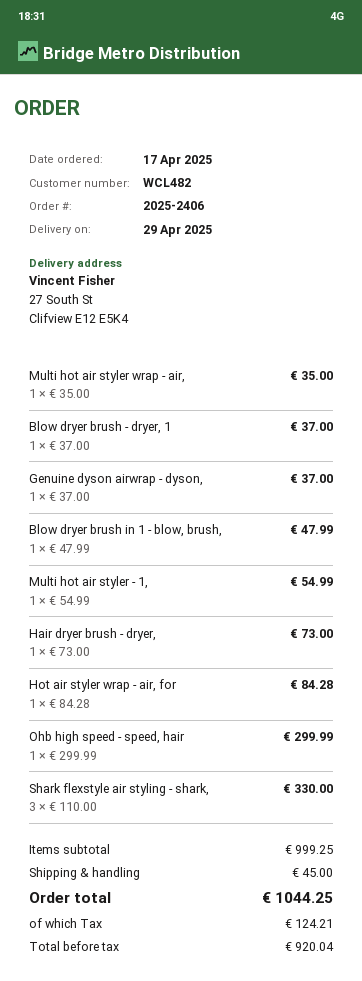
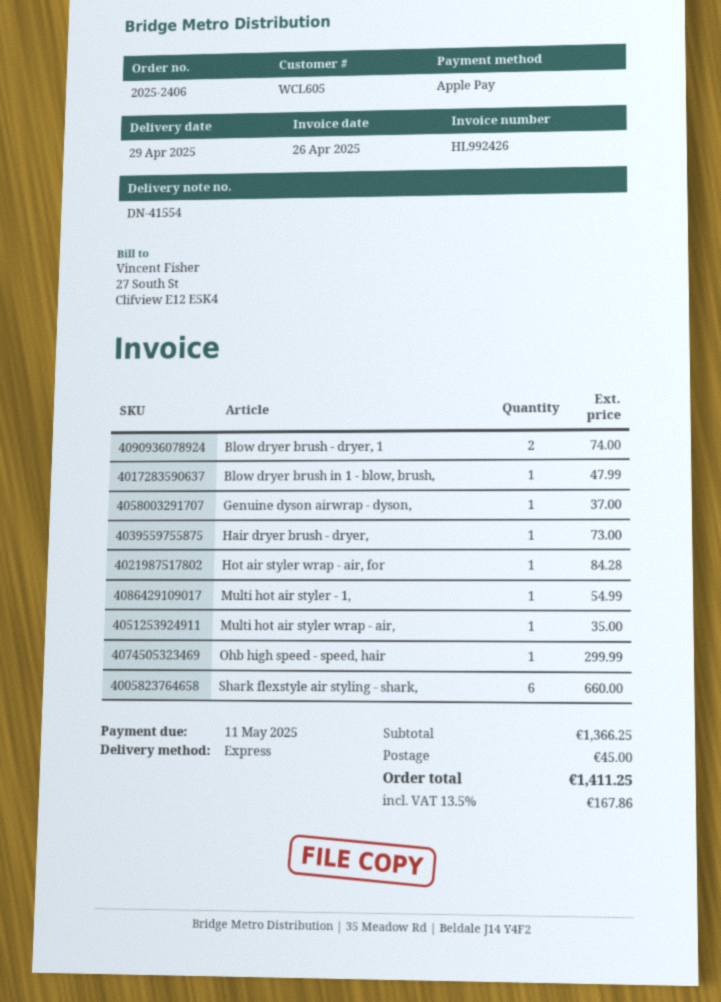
customer number: WCL482 -> WCL605
Blow dryer brush - dryer, 1: 1 for 37.00 -> 2 for 74.00
Shark flexstyle air styling - shark,: 3 for 330.00 -> 6 for 660.00
subtotal: 999.25 -> 1366.25
tax: 124.21 -> 167.86
total: 1044.25 -> 1411.25

